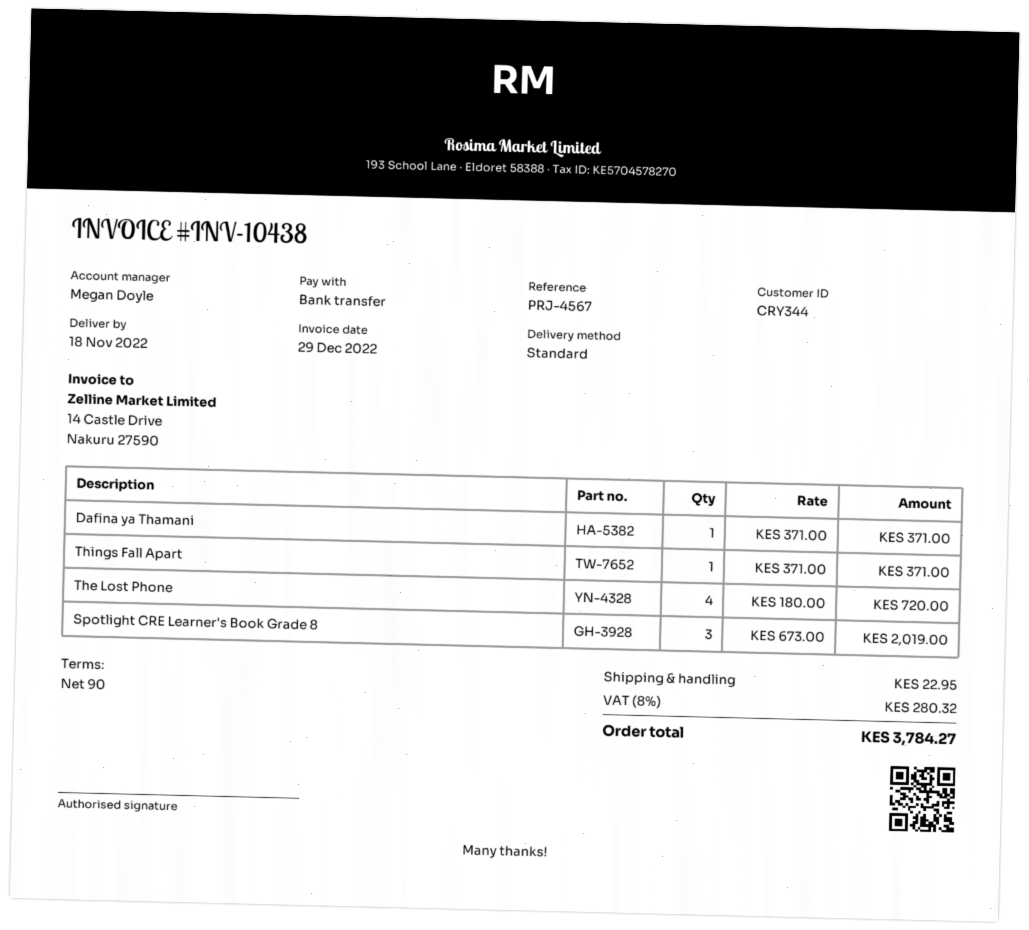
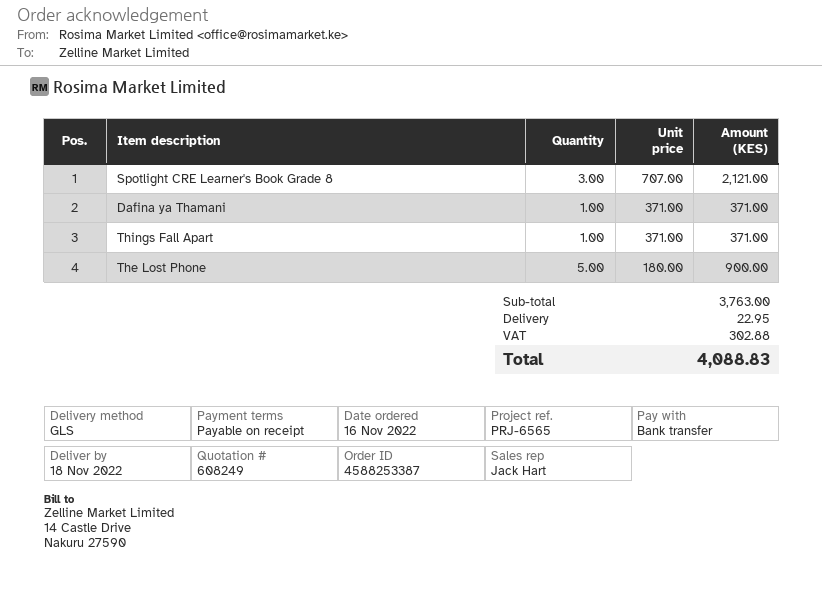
payment terms: 90 days -> on receipt
reference: PRJ-4567 -> PRJ-6565
sales rep: Megan Doyle -> Jack Hart
shipping method: standard -> GLS
The Lost Phone: 4 x 180.00 = 720.00 -> 5 x 180.00 = 900.00
Spotlight CRE Learner's Book Grade 8: 3 x 673.00 = 2019.00 -> 3 x 707.00 = 2121.00
tax: 280.32 -> 302.88
total: 3784.27 -> 4088.83

